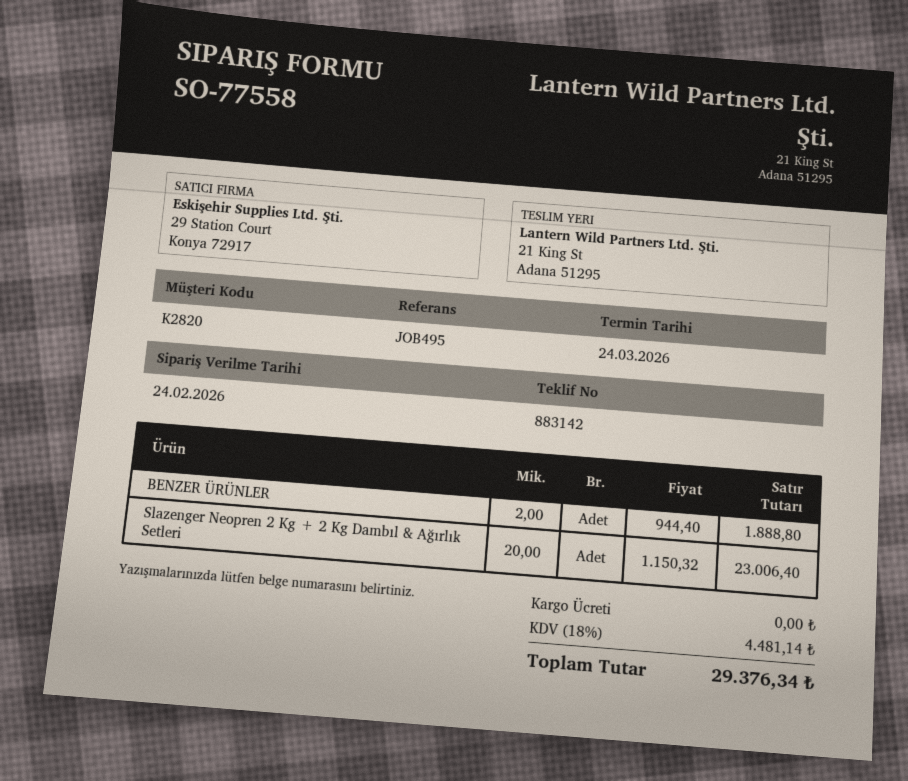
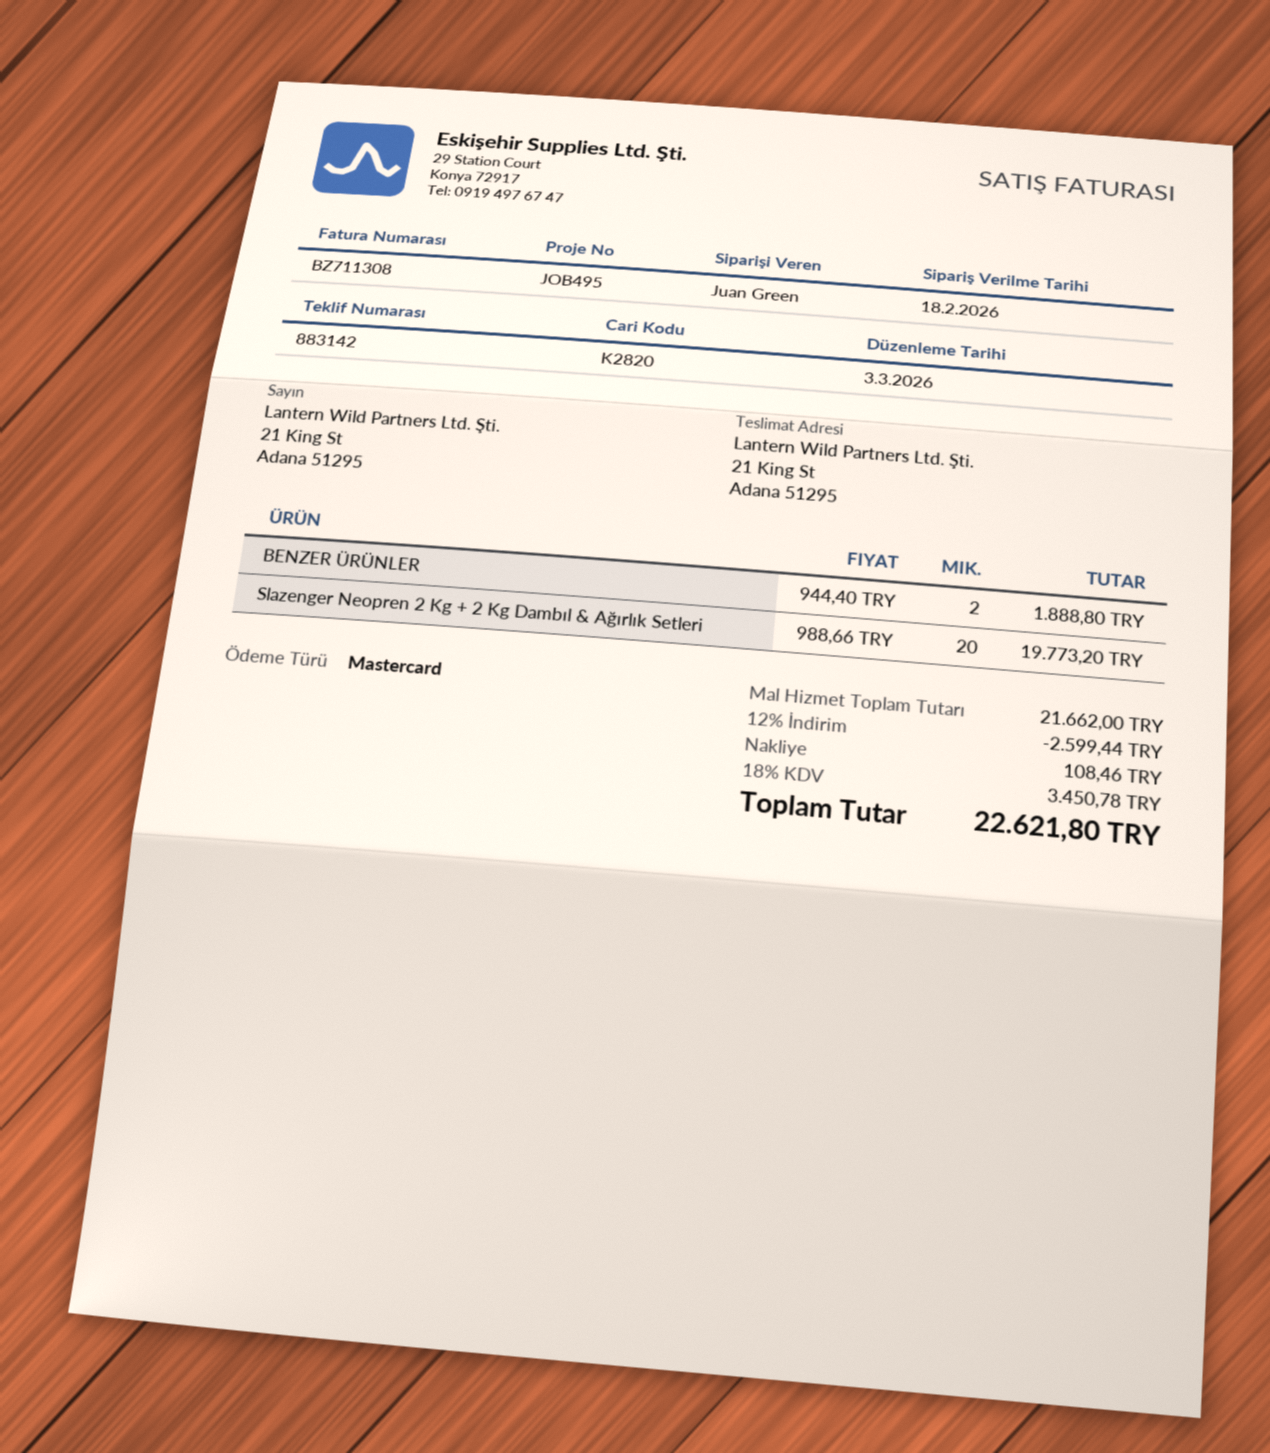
order date: 2026-02-24 -> 2026-02-18
Slazenger Neopren 2 Kg + 2 Kg Dambıl & Ağırlık Setleri: 20 x 1150.32 = 23006.40 -> 20 x 988.66 = 19773.20
discount: none -> 12% = 2599.44
shipping: 0.00 -> 108.46
tax: 18% = 4481.14 -> 18% = 3450.78
total: 29376.34 -> 22621.80

